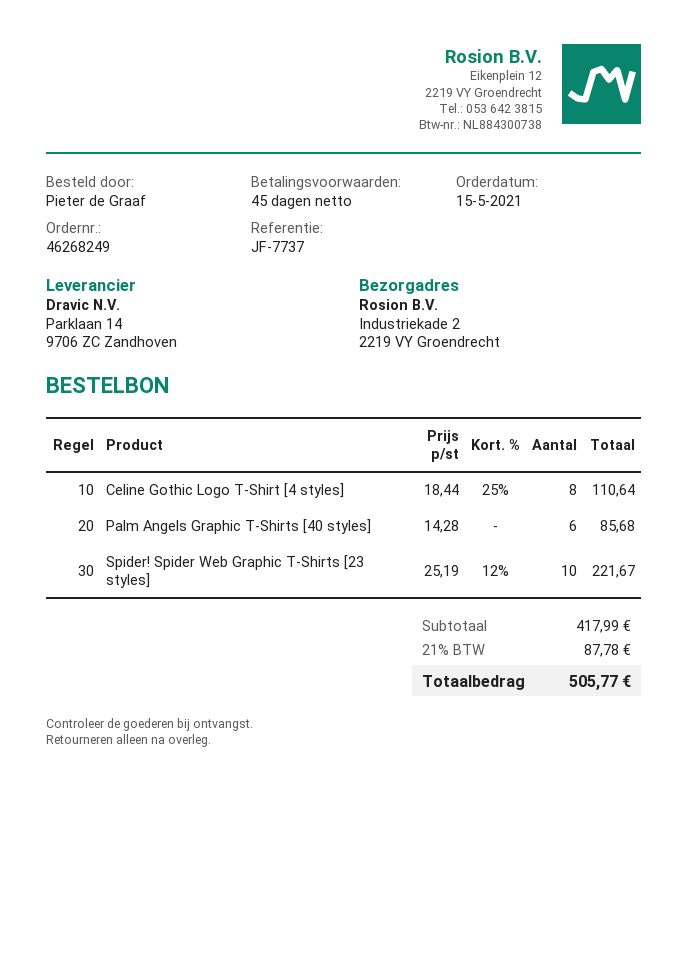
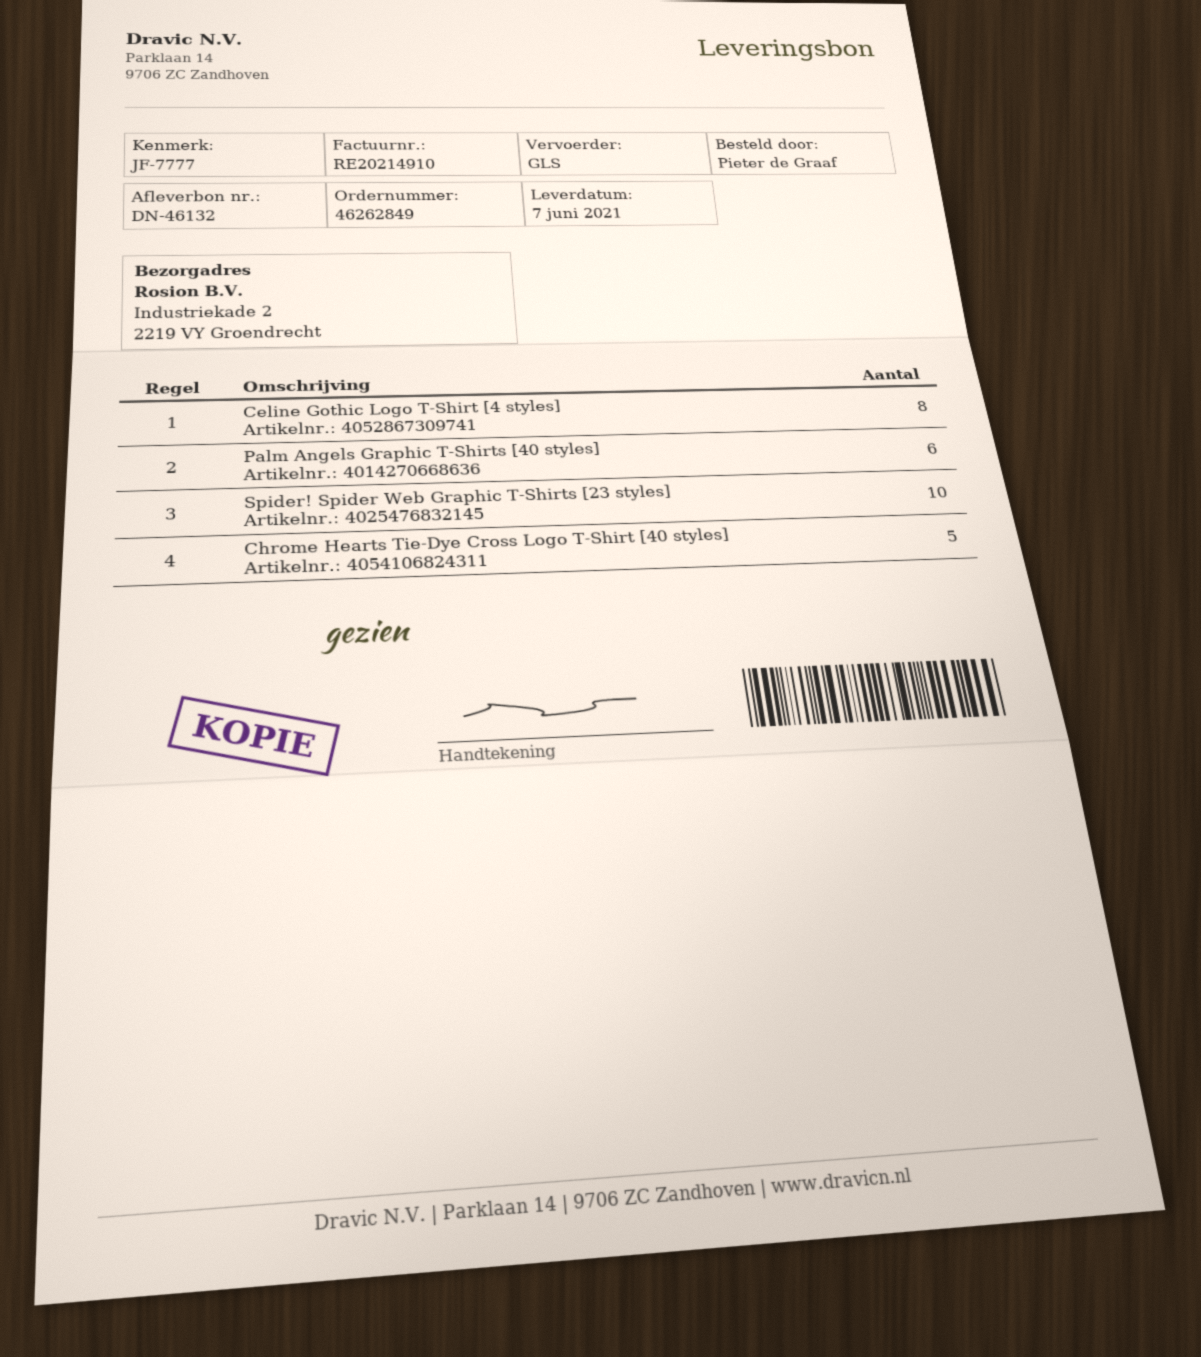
order number: 46268249 -> 46262849
reference: JF-7737 -> JF-7777
Chrome Hearts Tie-Dye Cross Logo T-Shirt [40 styles]: none -> 5

